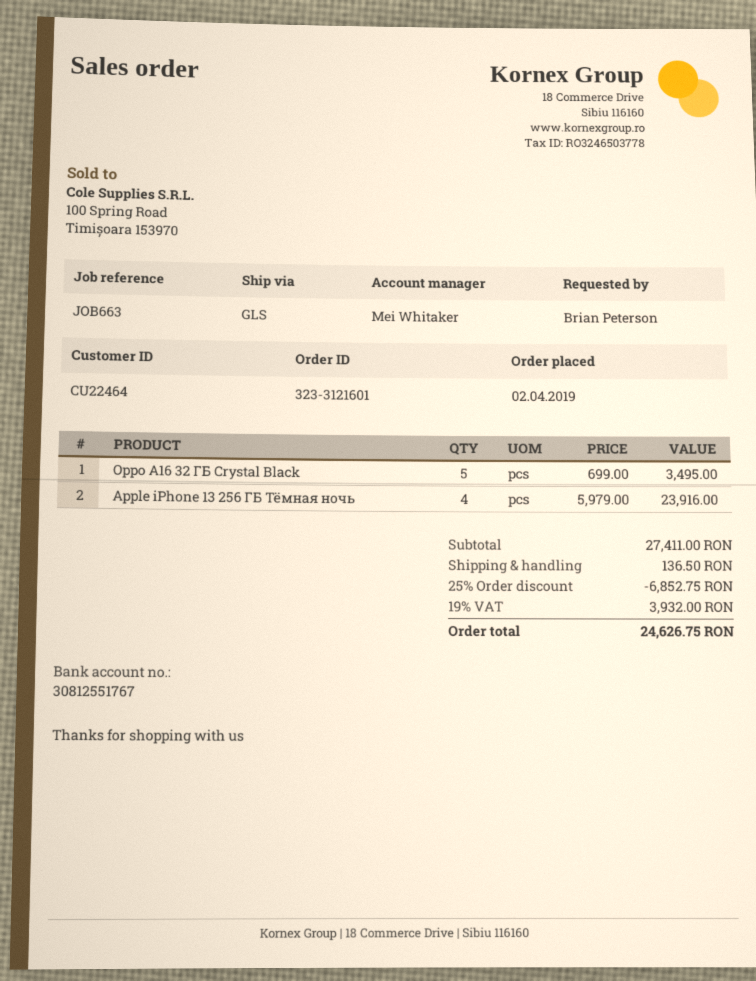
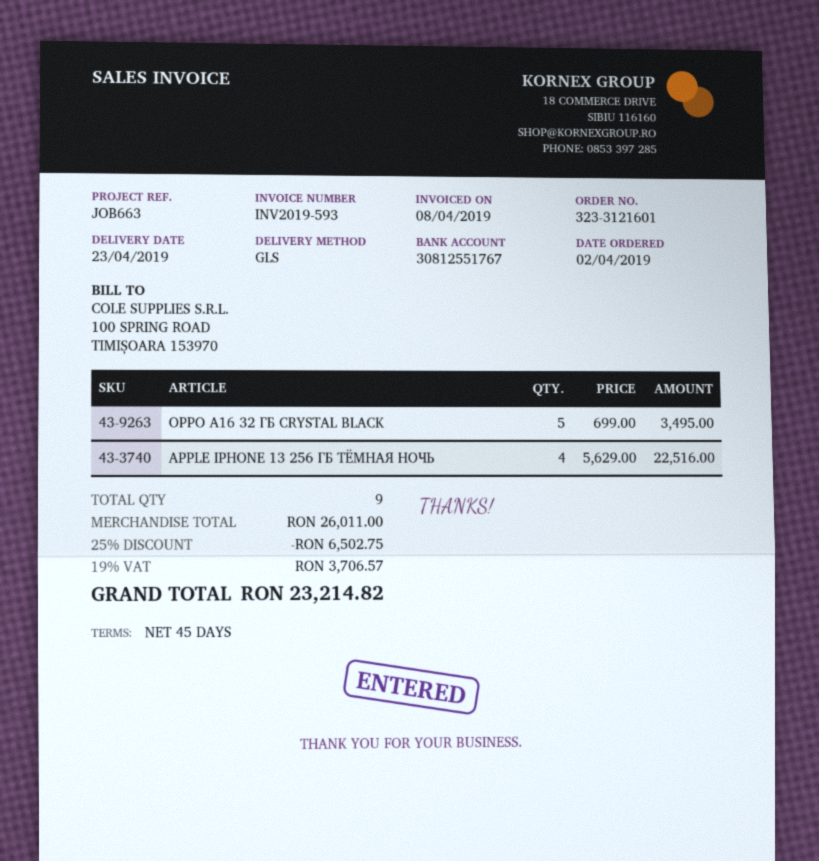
Apple iPhone 13 256 ГБ Тёмная ночь: 4 x 5979.00 = 23916.00 -> 4 x 5629.00 = 22516.00
subtotal: 27411.00 -> 26011.00
discount: 25% = 6852.75 -> 25% = 6502.75
shipping: 136.50 -> none
tax: 19% = 3932.00 -> 19% = 3706.57
total: 24626.75 -> 23214.82

